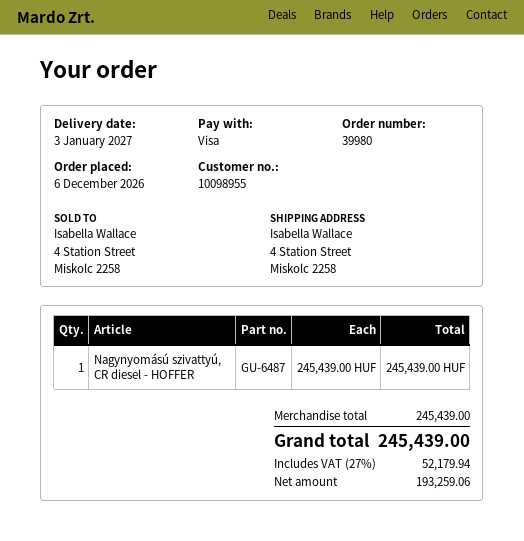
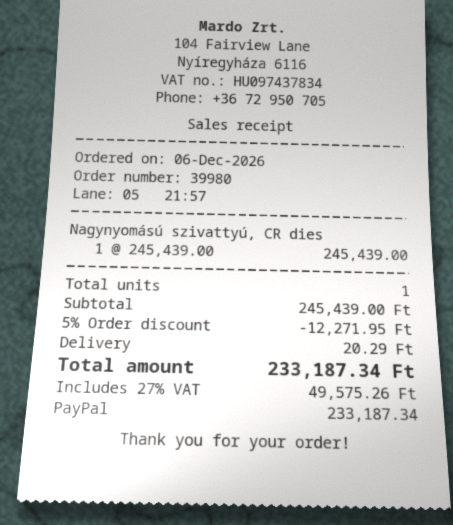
payment method: Visa -> PayPal
discount: none -> 5% = 12271.95
shipping: none -> 20.29
tax: 27% = 52179.94 -> 27% = 49575.26
total: 245439.00 -> 233187.34

